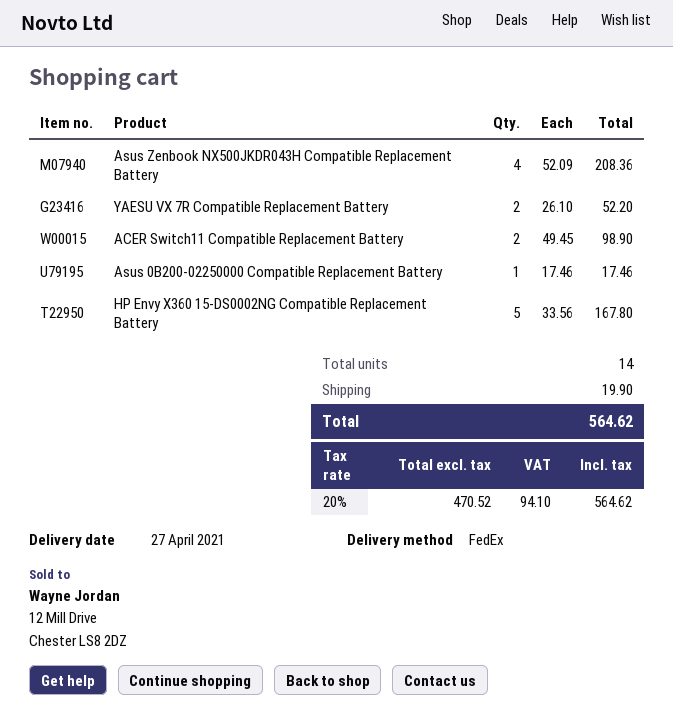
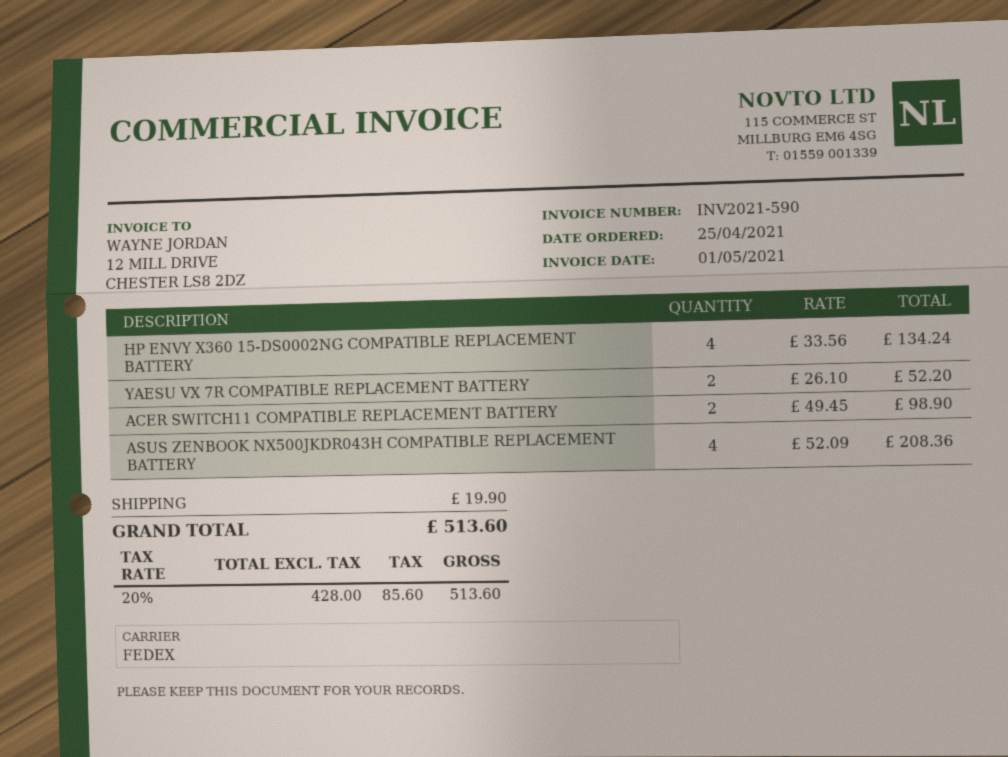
Asus 0B200-02250000 Compatible Replacement Battery: 1 x 17.46 = 17.46 -> none
HP Envy X360 15-DS0002NG Compatible Replacement Battery: 5 x 33.56 = 167.80 -> 4 x 33.56 = 134.24
net: 470.52 -> 428.00
tax: 20% = 94.10 -> 20% = 85.60
total: 564.62 -> 513.60

